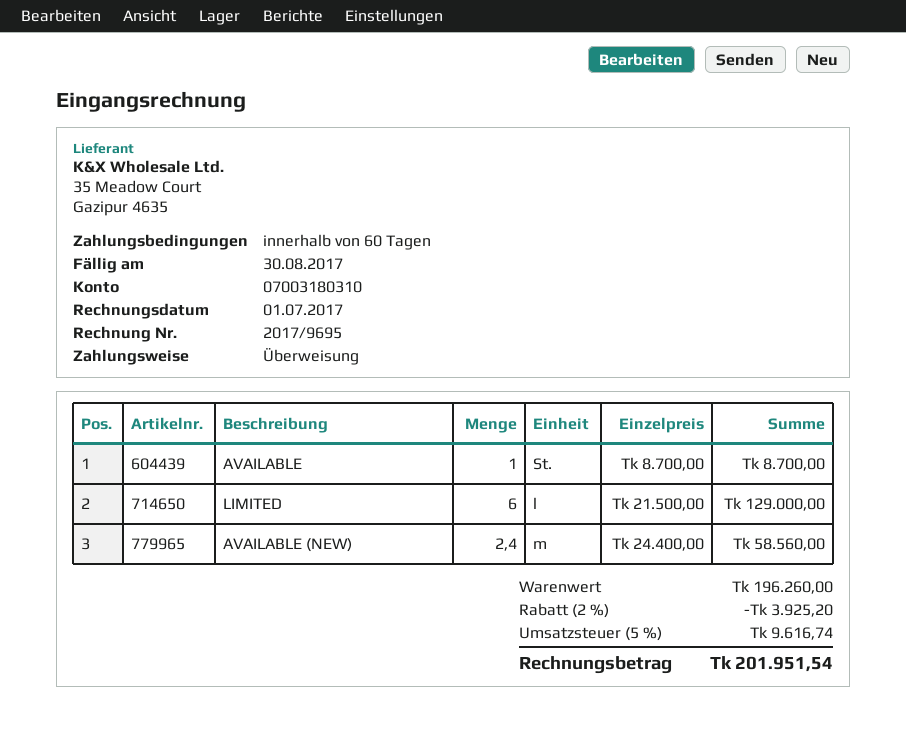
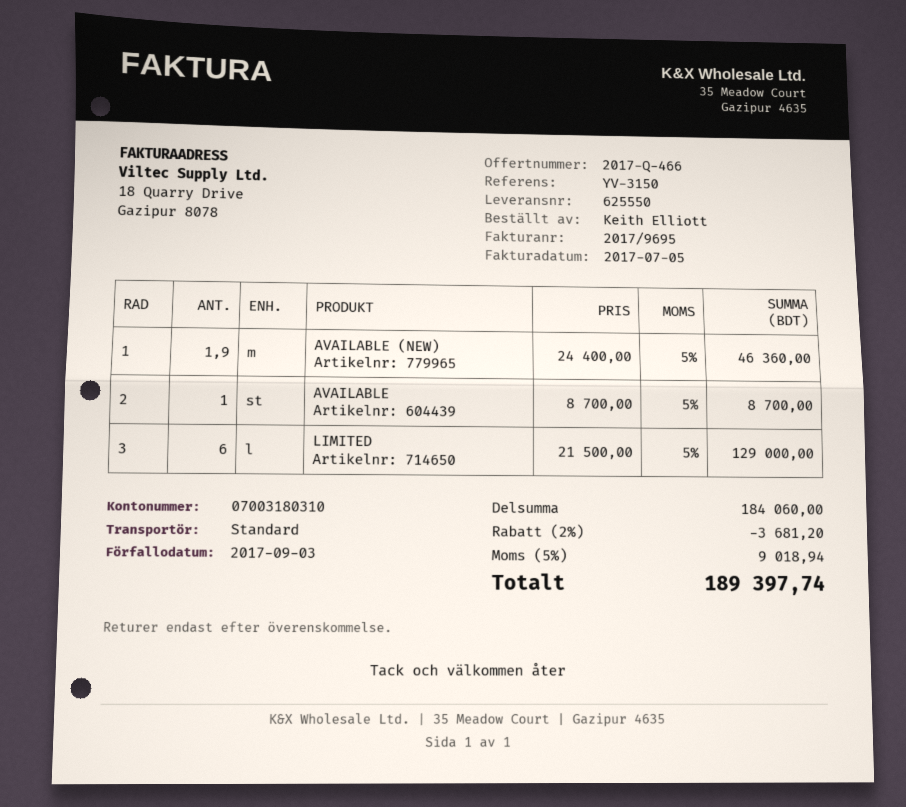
invoice date: 2017-07-01 -> 2017-07-05
due date: 2017-08-30 -> 2017-09-03
AVAILABLE (NEW): 2.4 x 24400.00 = 58560.00 -> 1.9 x 24400.00 = 46360.00
subtotal: 196260.00 -> 184060.00
discount: 2% = 3925.20 -> 2% = 3681.20
tax: 5% = 9616.74 -> 5% = 9018.94
total: 201951.54 -> 189397.74

